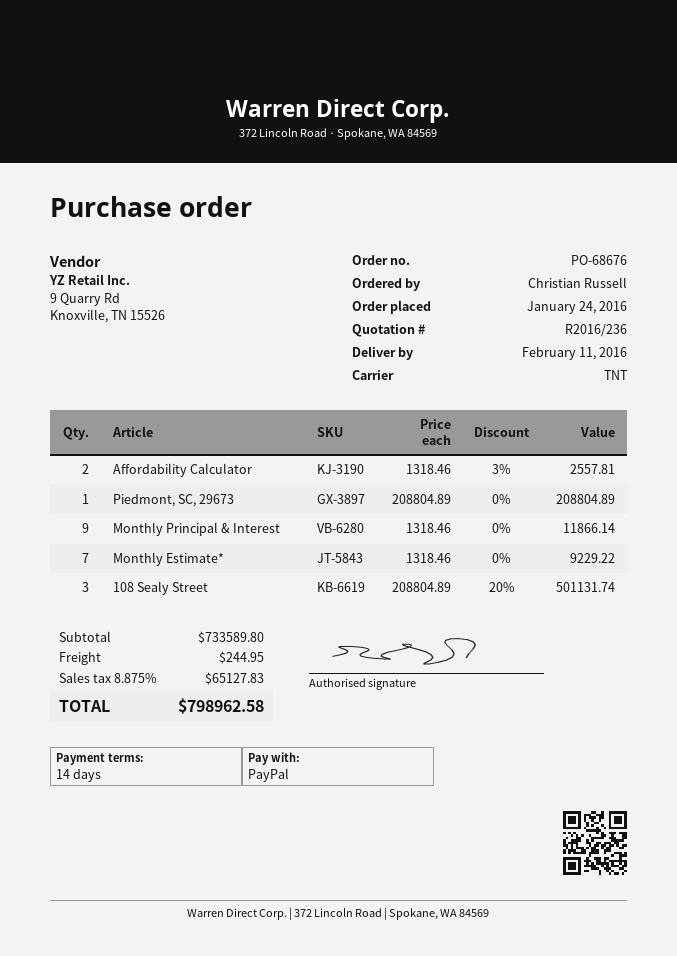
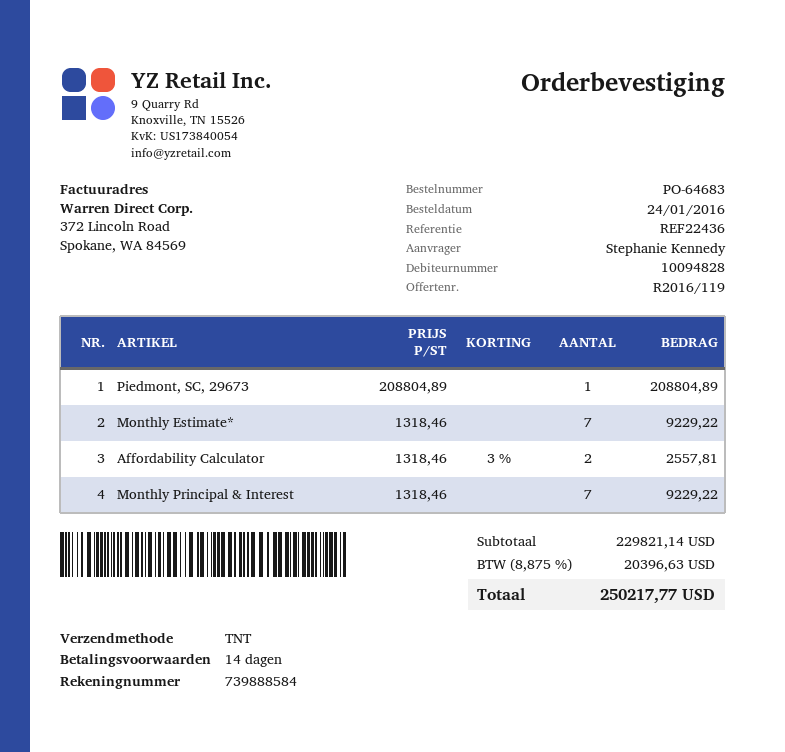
quote number: R2016/236 -> R2016/119
order number: PO-68676 -> PO-64683
ordered by: Christian Russell -> Stephanie Kennedy
Monthly Principal & Interest: 9 x 1318.46 = 11866.14 -> 7 x 1318.46 = 9229.22
108 Sealy Street: 3 x 208804.89 - 20% = 501131.74 -> none
subtotal: 733589.80 -> 229821.14
shipping: 244.95 -> none
tax: 8.875% = 65127.83 -> 8.875% = 20396.63
total: 798962.58 -> 250217.77

